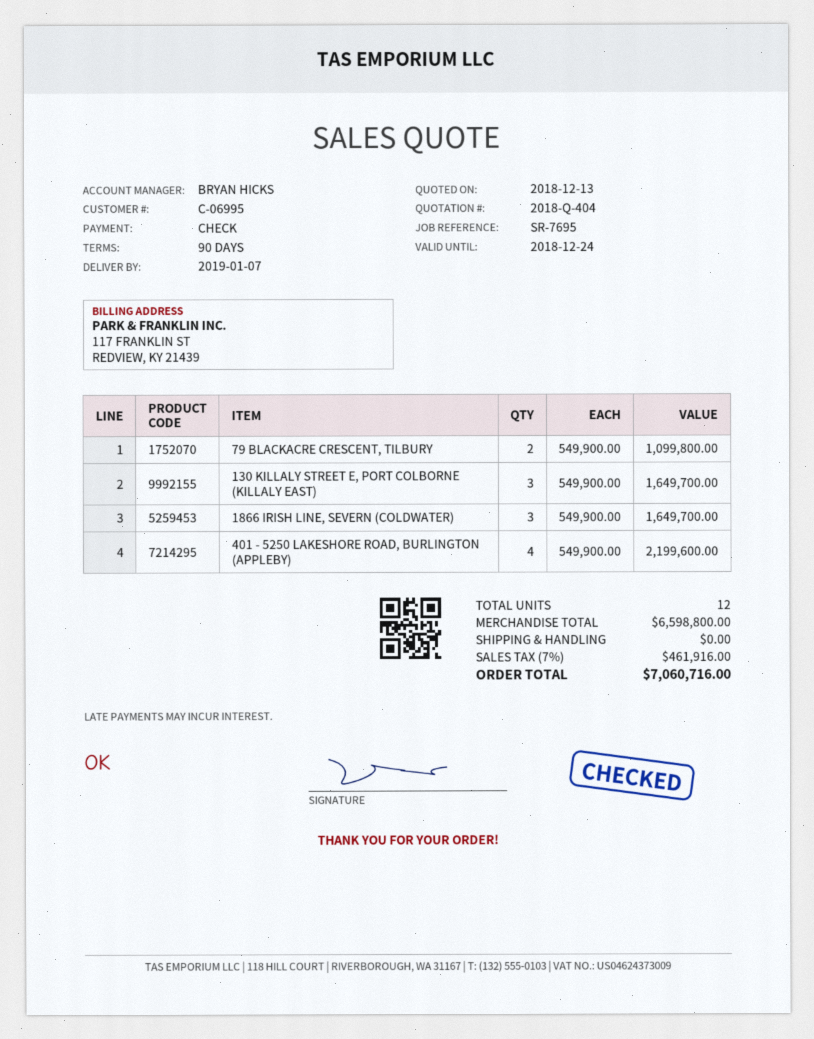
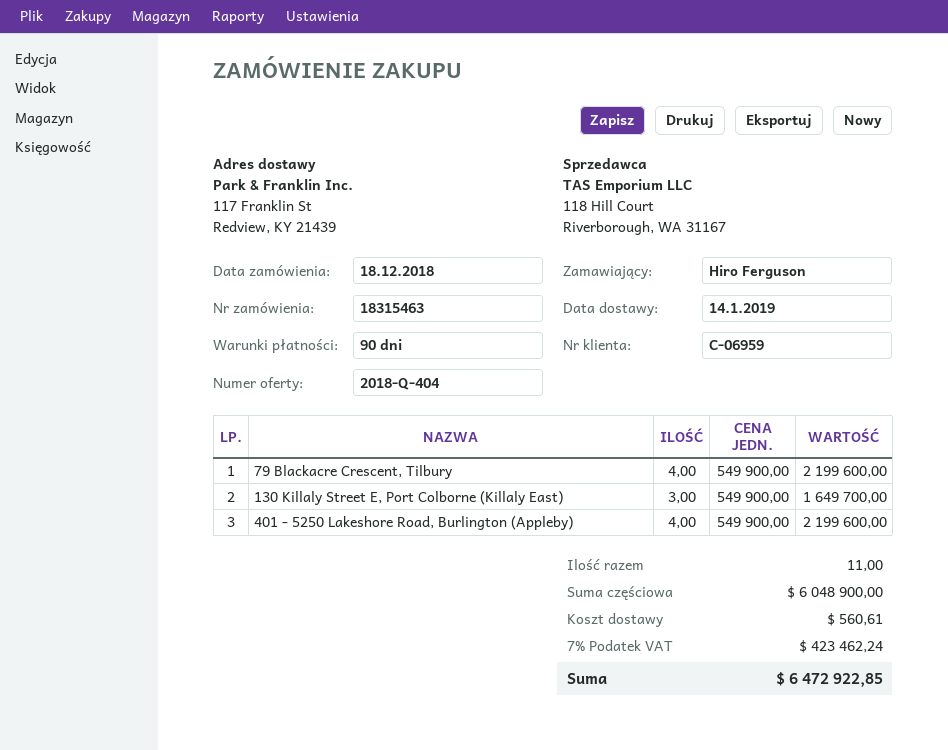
delivery date: 2019-01-07 -> 2019-01-14
customer number: C-06995 -> C-06959
79 BLACKACRE CRESCENT, TILBURY: 2 x 549900.00 = 1099800.00 -> 4 x 549900.00 = 2199600.00
1866 IRISH LINE, SEVERN (COLDWATER): 3 x 549900.00 = 1649700.00 -> none
total quantity: 12 -> 11
subtotal: 6598800.00 -> 6048900.00
shipping: 0.00 -> 560.61
tax: 7% = 461916.00 -> 7% = 423462.24
total: 7060716.00 -> 6472922.85

